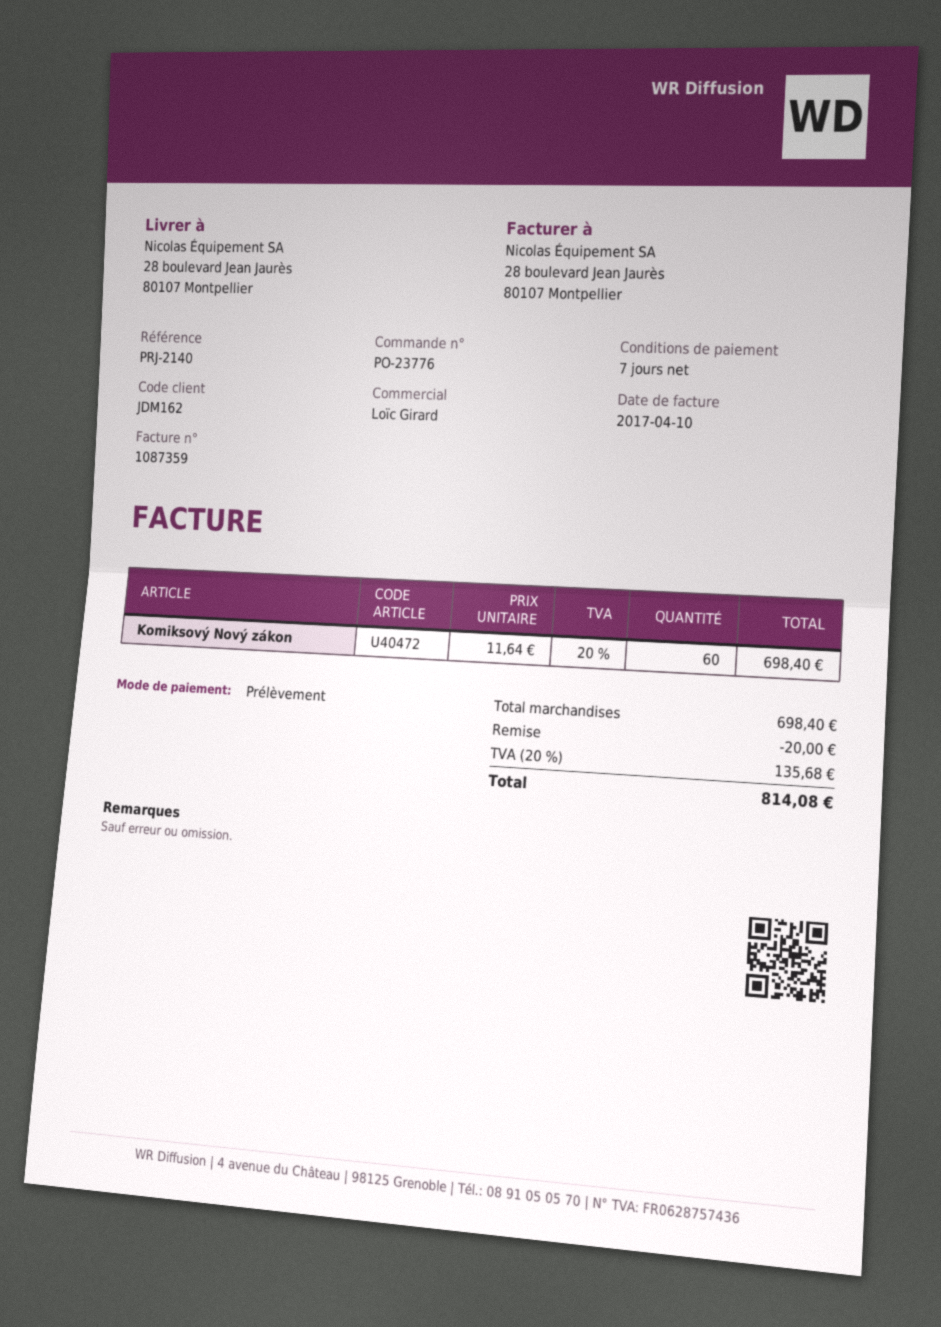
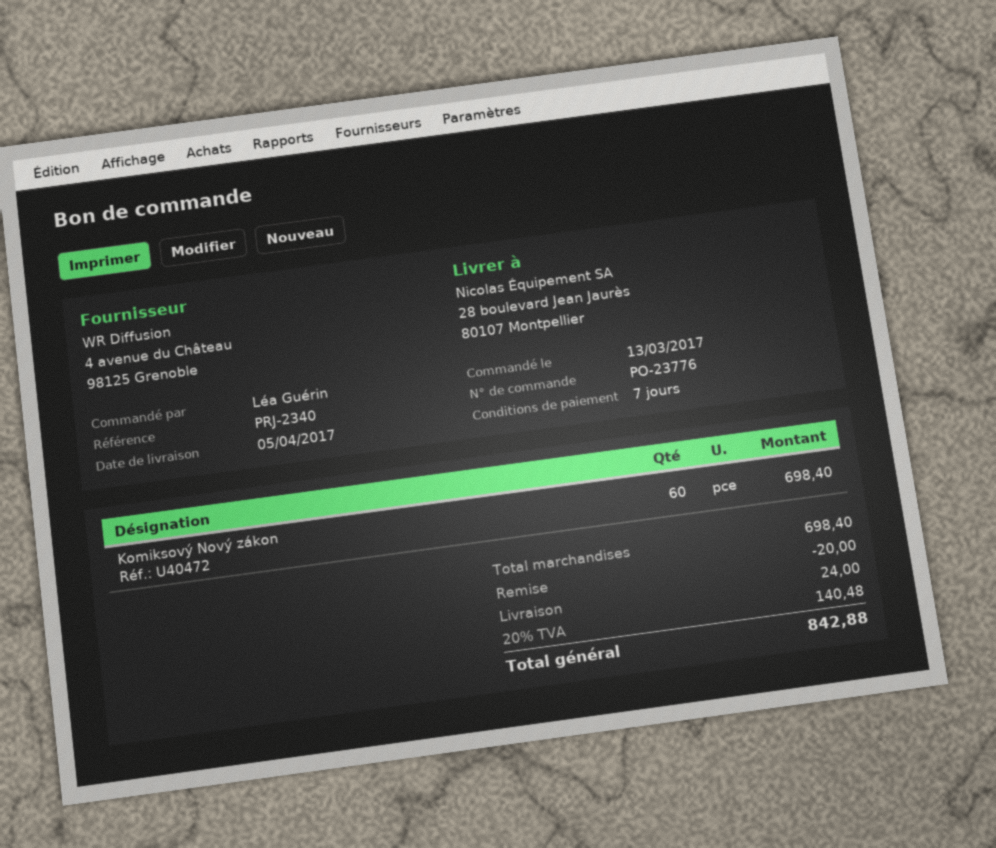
reference: PRJ-2140 -> PRJ-2340
shipping: none -> 24.00
tax: 20% = 135.68 -> 20% = 140.48
total: 814.08 -> 842.88

